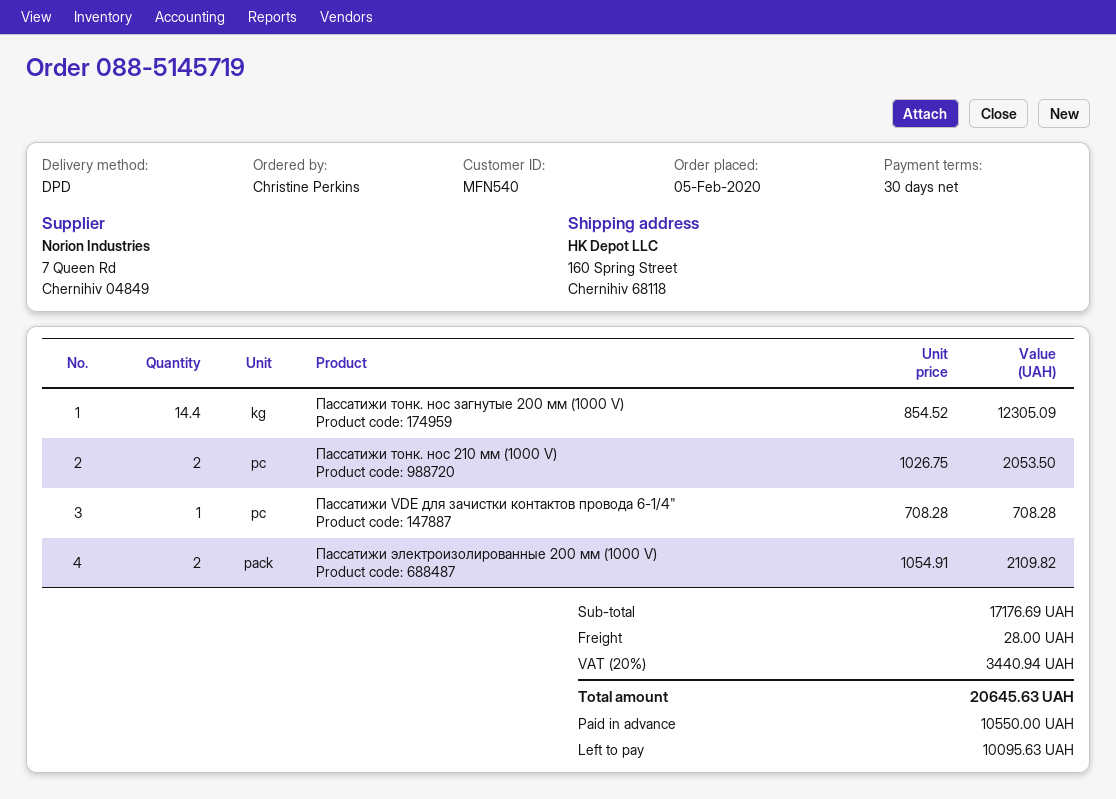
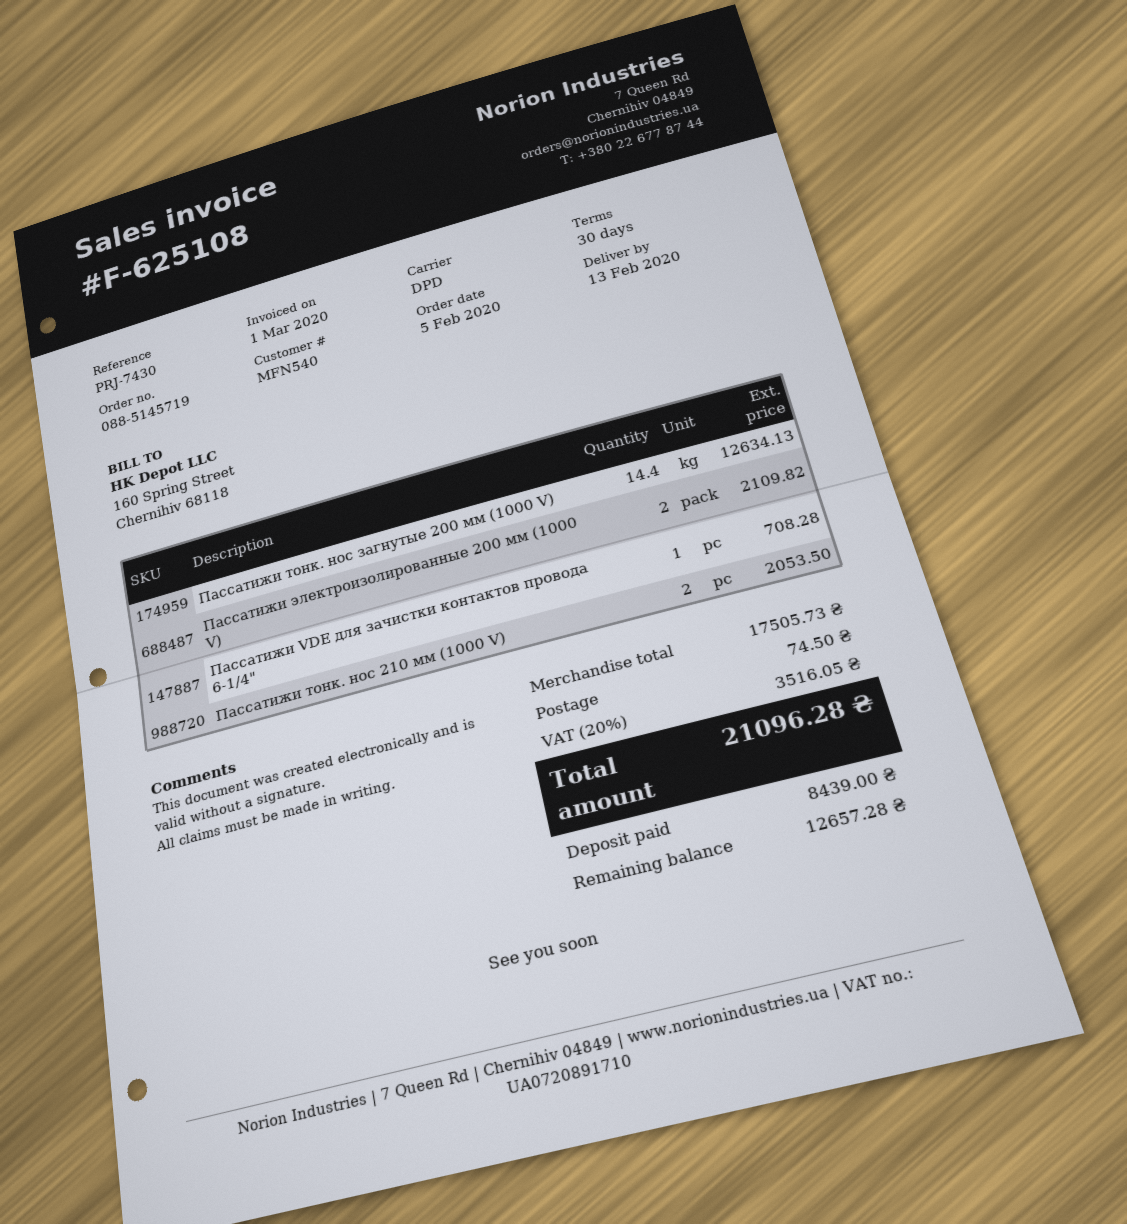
Пассатижи тонк. нос загнутые 200 мм (1000 V): 14.4 for 12305.09 -> 14.4 for 12634.13
subtotal: 17176.69 -> 17505.73
shipping: 28.00 -> 74.50
tax: 20% = 3440.94 -> 20% = 3516.05
total: 20645.63 -> 21096.28
deposit: 10550.00 -> 8439.00
balance: 10095.63 -> 12657.28

